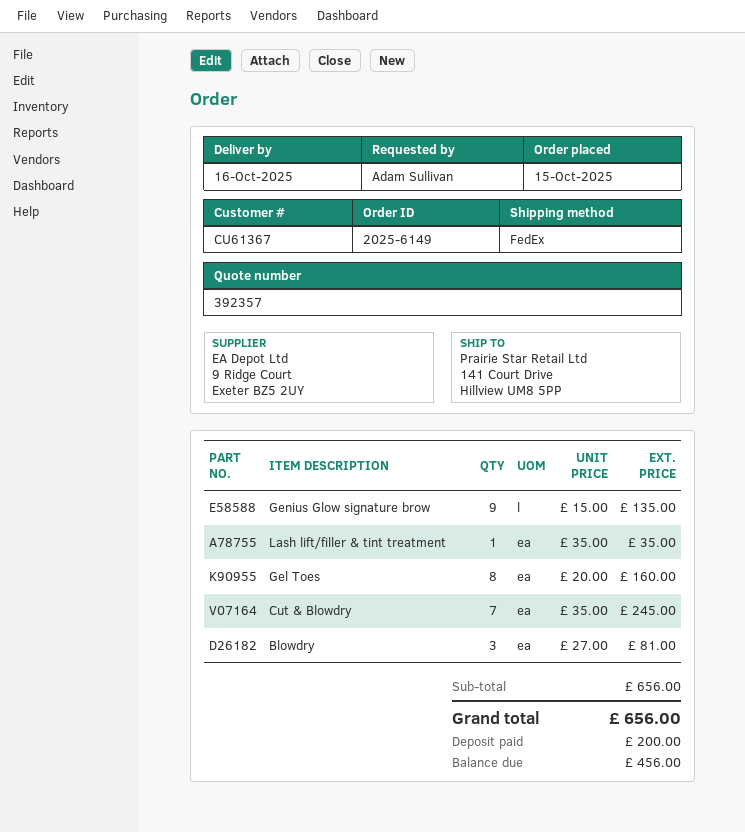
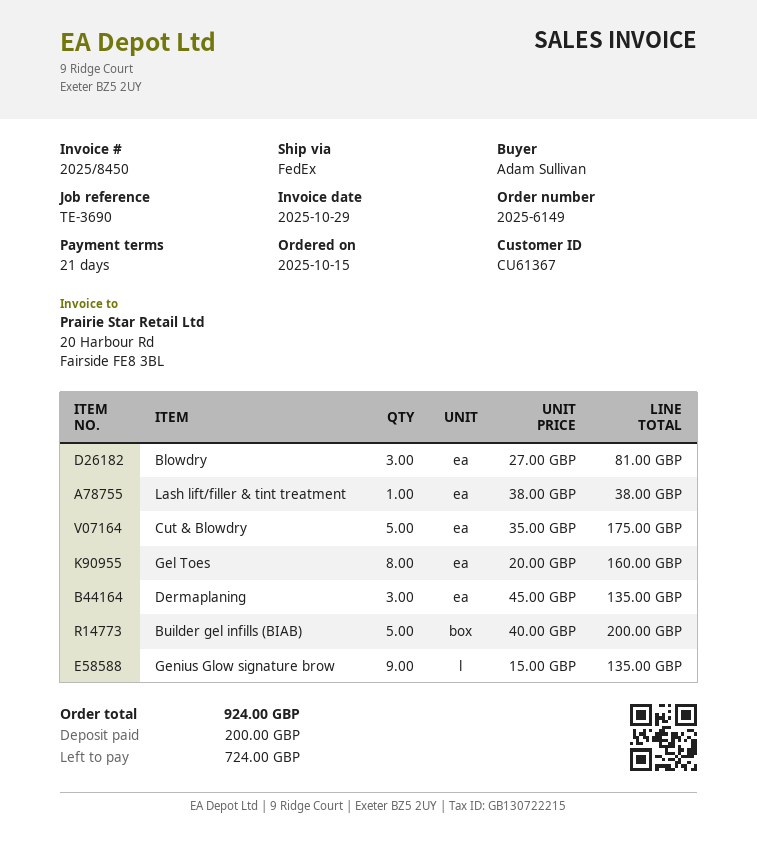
Lash lift/filler & tint treatment: 1 x 35.00 = 35.00 -> 1 x 38.00 = 38.00
Cut & Blowdry: 7 x 35.00 = 245.00 -> 5 x 35.00 = 175.00
Dermaplaning: none -> 3 x 45.00 = 135.00
Builder gel infills (BIAB): none -> 5 x 40.00 = 200.00
total: 656.00 -> 924.00
balance: 456.00 -> 724.00

